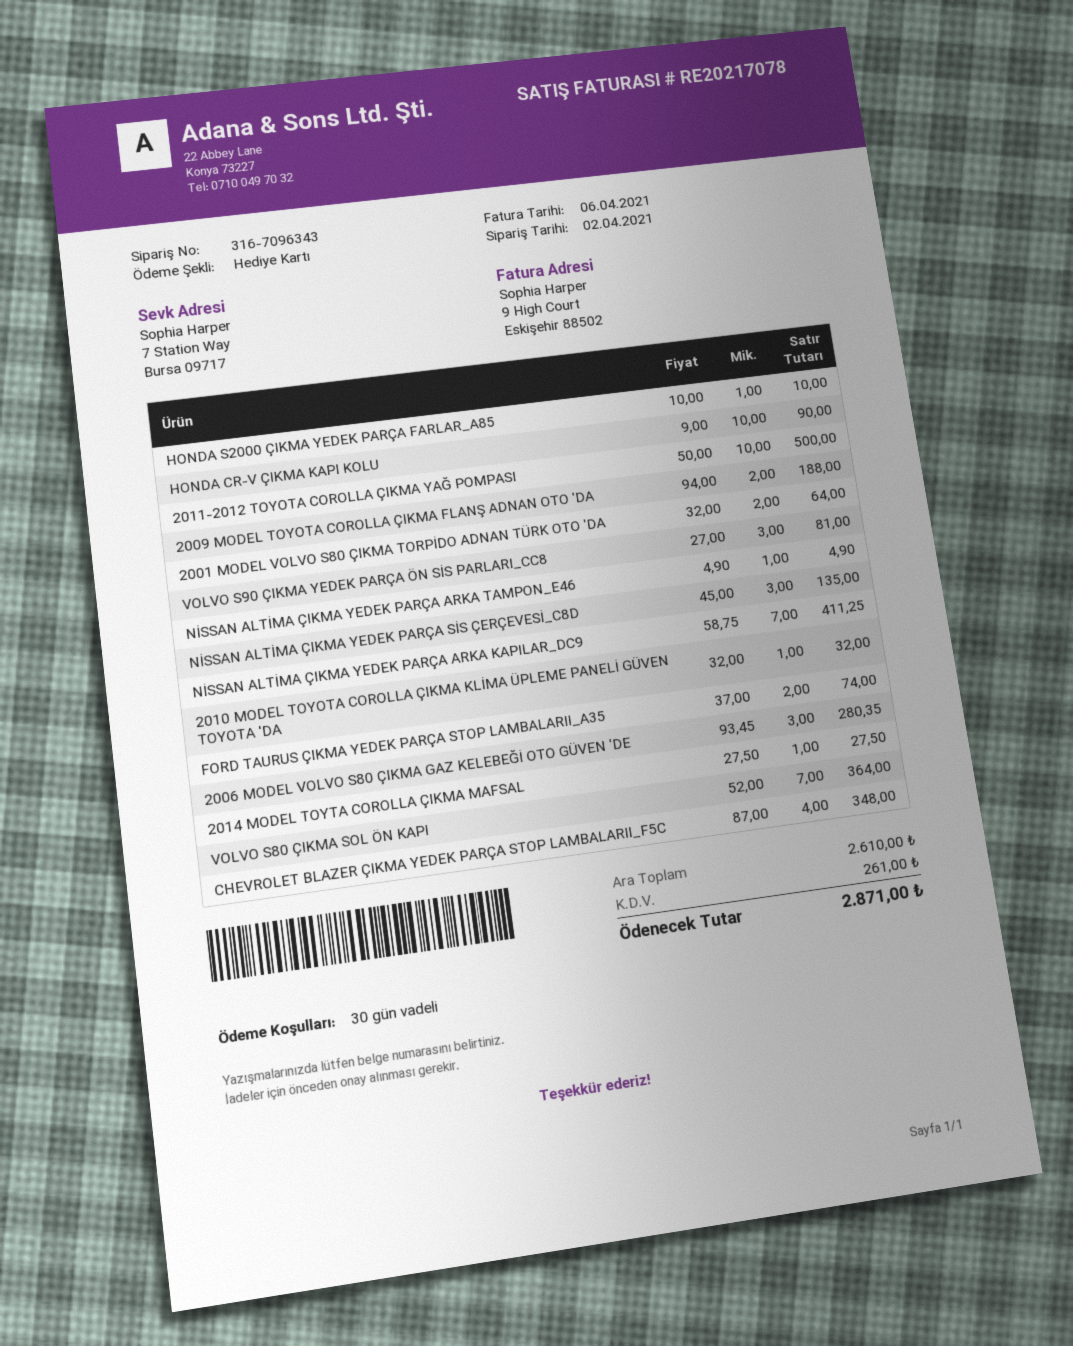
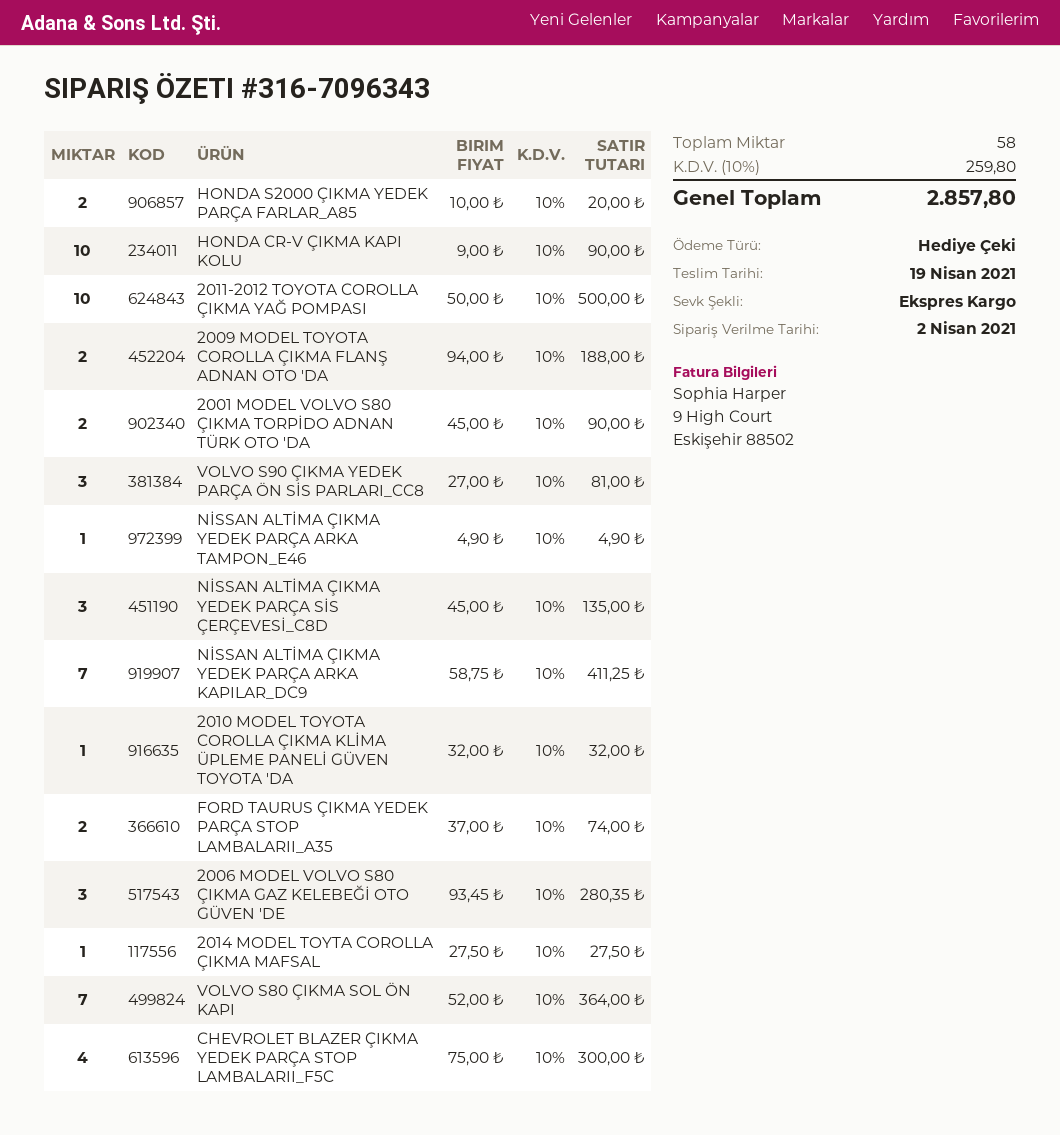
HONDA S2000 ÇIKMA YEDEK PARÇA FARLAR_A85: 1 x 10.00 = 10.00 -> 2 x 10.00 = 20.00
2001 MODEL VOLVO S80 ÇIKMA TORPİDO ADNAN TÜRK OTO 'DA: 2 x 32.00 = 64.00 -> 2 x 45.00 = 90.00
CHEVROLET BLAZER ÇIKMA YEDEK PARÇA STOP LAMBALARII_F5C: 4 x 87.00 = 348.00 -> 4 x 75.00 = 300.00
tax: 261.00 -> 259.80
total: 2871.00 -> 2857.80

